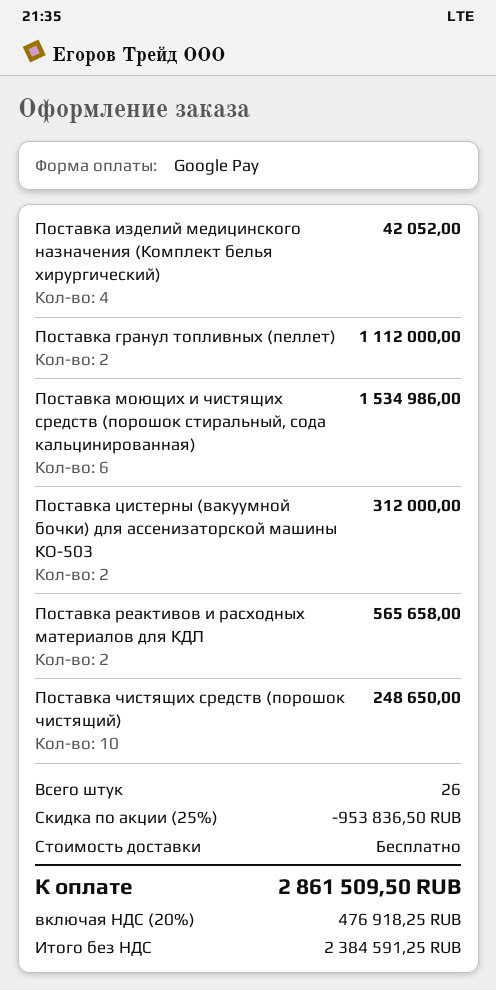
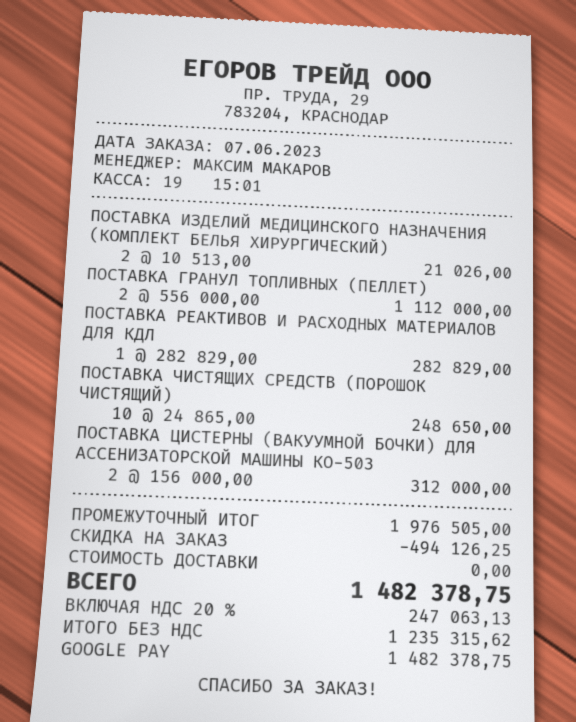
Поставка изделий медицинского назначения (Комплект белья хирургический): 4 for 42052.00 -> 2 for 21026.00
Поставка моющих и чистящих средств (порошок стиральный, сода кальцинированная): 6 for 1534986.00 -> none
Поставка реактивов и расходных материалов для КДЛ: 2 for 565658.00 -> 1 for 282829.00
discount: 953836.50 -> 494126.25
net: 2384591.25 -> 1235315.62
tax: 20% = 476918.25 -> 20% = 247063.13
total: 2861509.50 -> 1482378.75

